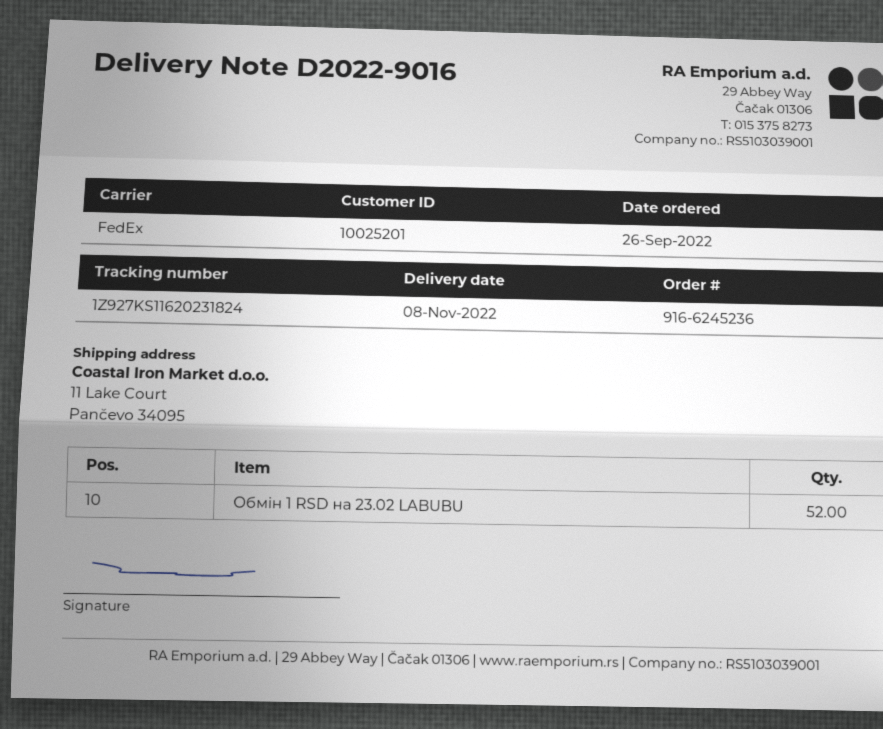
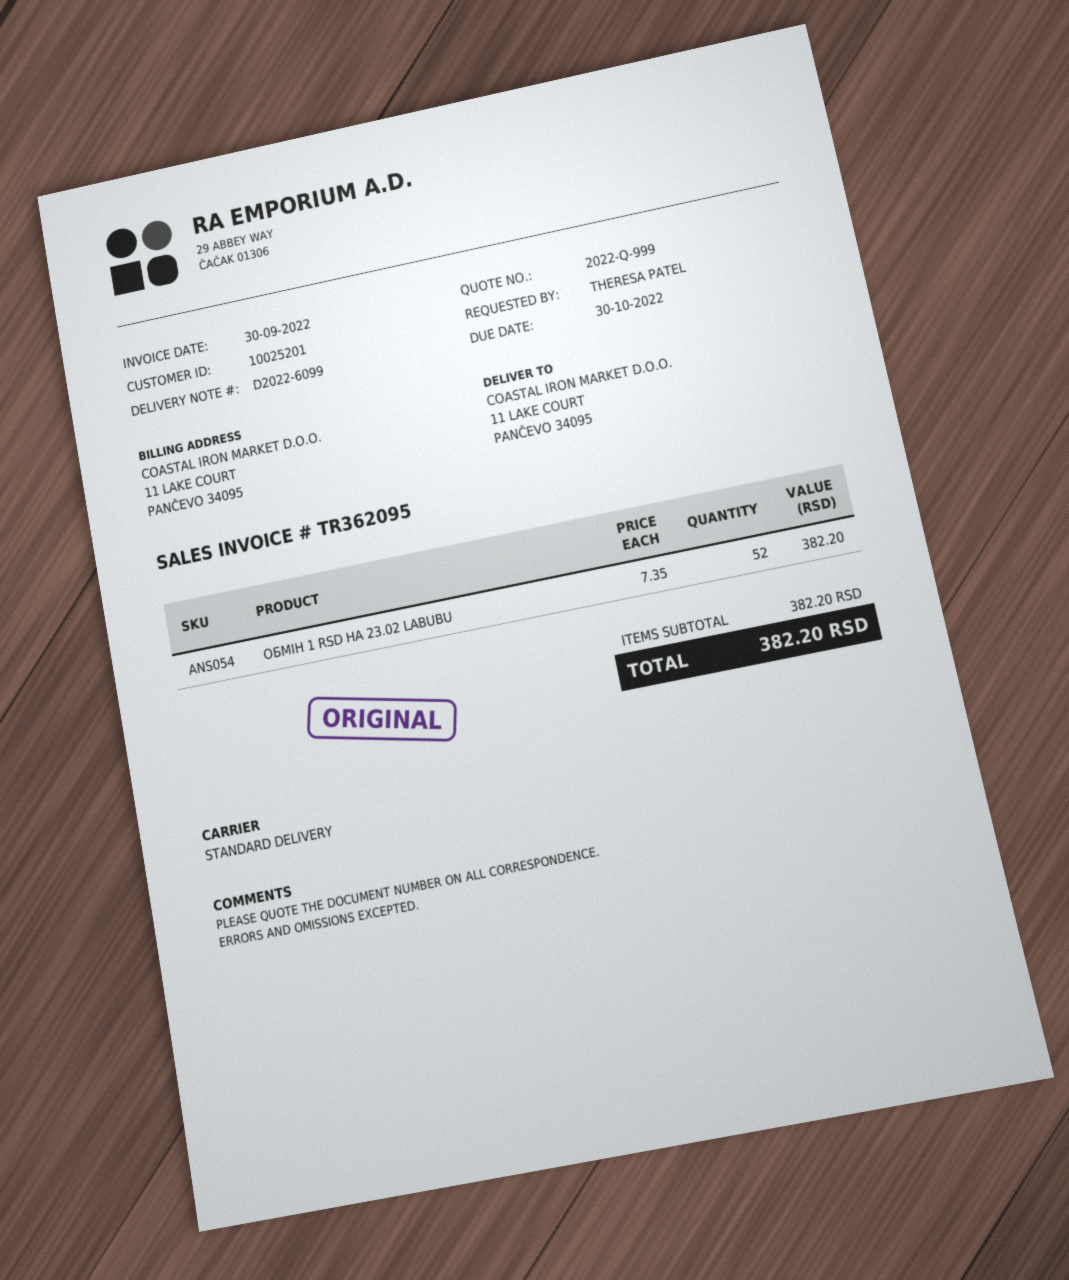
delivery note number: D2022-9016 -> D2022-6099
shipping method: FedEx -> standard

